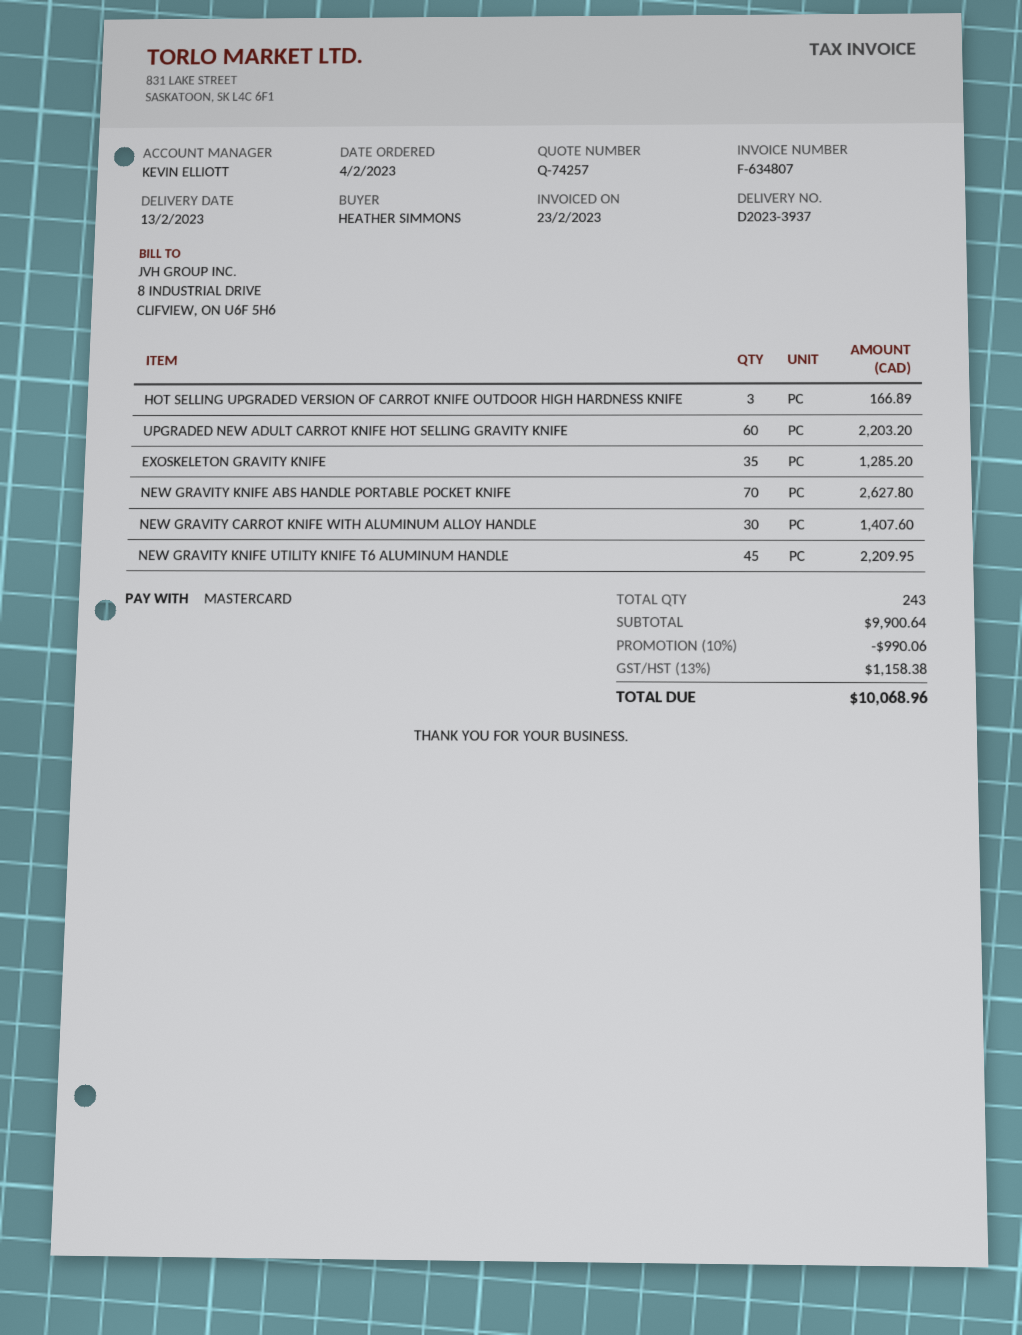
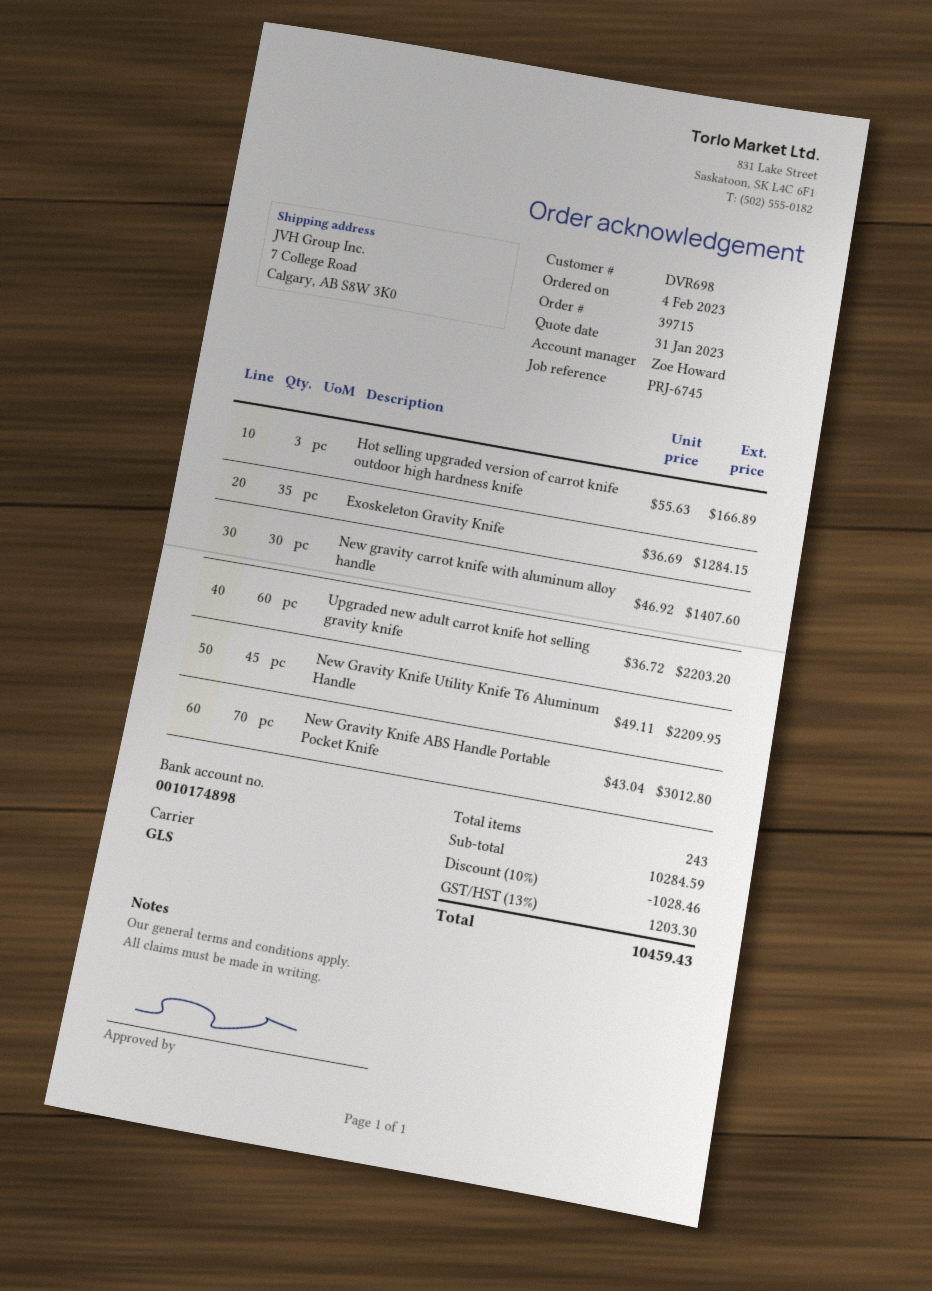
sales rep: KEVIN ELLIOTT -> Zoe Howard
EXOSKELETON GRAVITY KNIFE: 35 for 1285.20 -> 35 for 1284.15
NEW GRAVITY KNIFE ABS HANDLE PORTABLE POCKET KNIFE: 70 for 2627.80 -> 70 for 3012.80
subtotal: 9900.64 -> 10284.59
discount: 10% = 990.06 -> 10% = 1028.46
tax: 13% = 1158.38 -> 13% = 1203.30
total: 10068.96 -> 10459.43

